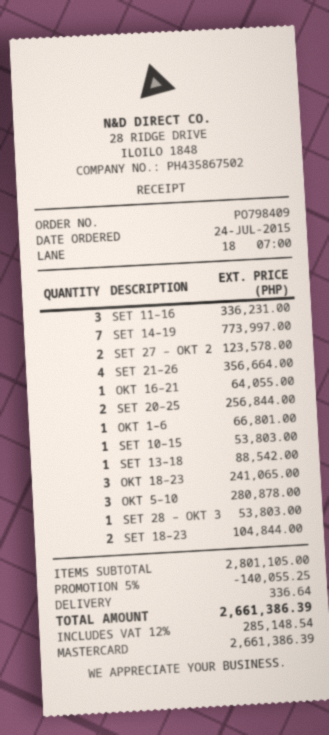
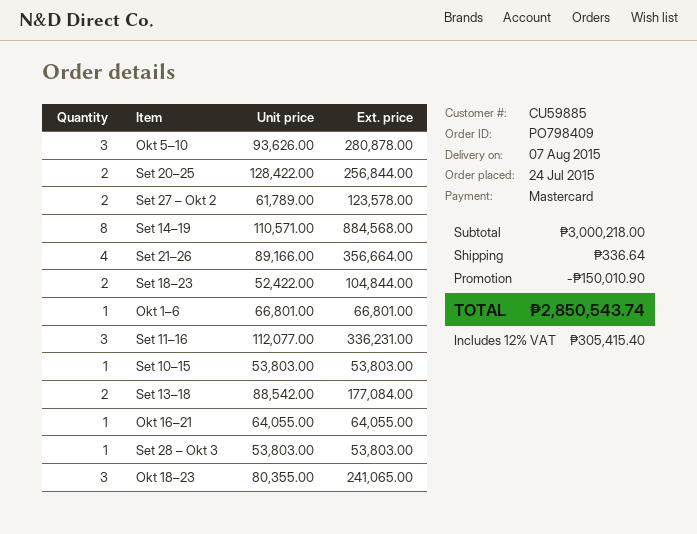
SET 14–19: 7 for 773997.00 -> 8 for 884568.00
SET 13–18: 1 for 88542.00 -> 2 for 177084.00
subtotal: 2801105.00 -> 3000218.00
discount: 140055.25 -> 150010.90
tax: 12% = 285148.54 -> 12% = 305415.40
total: 2661386.39 -> 2850543.74

